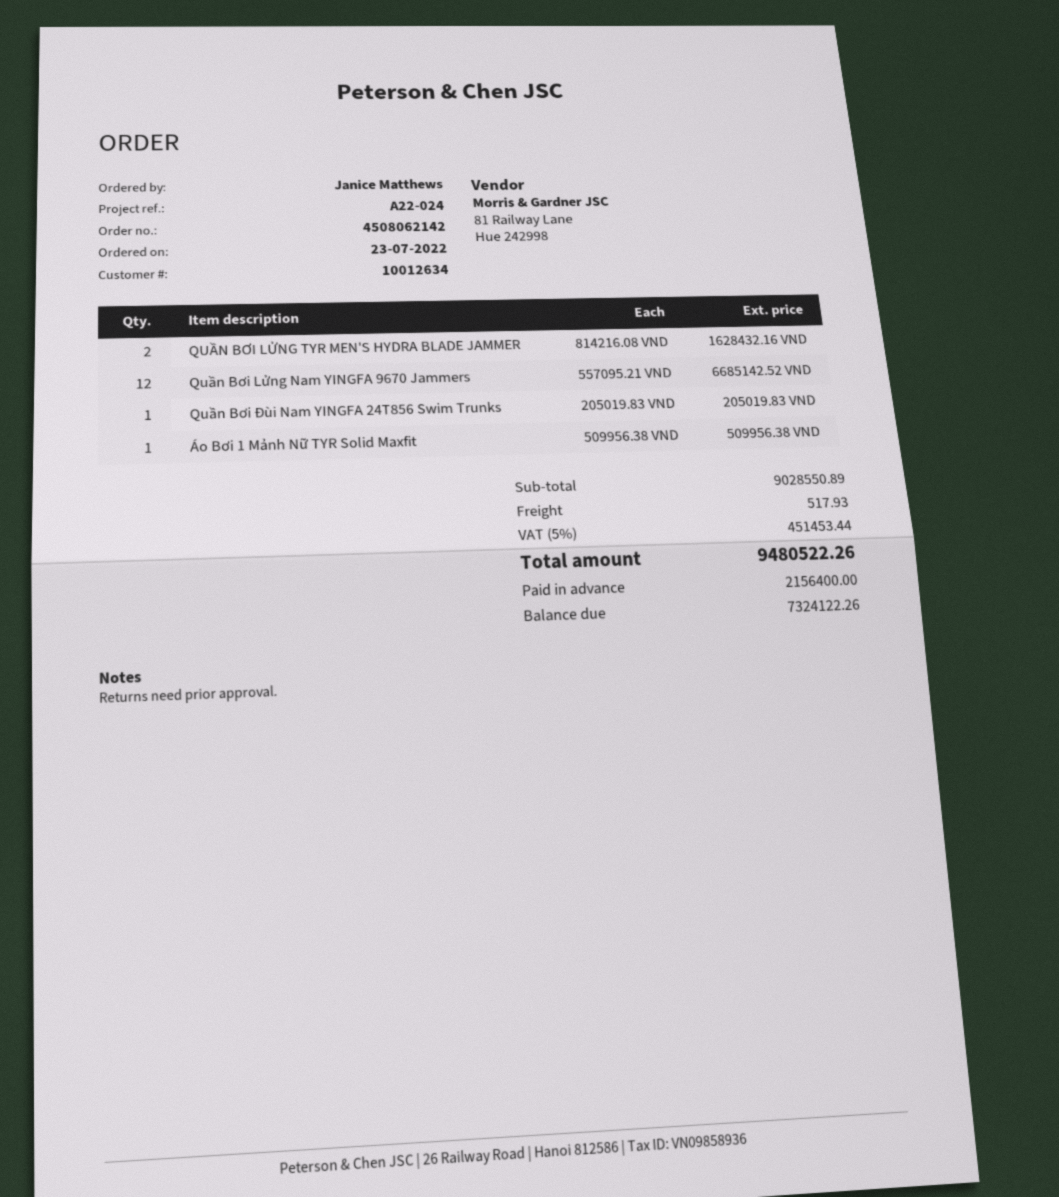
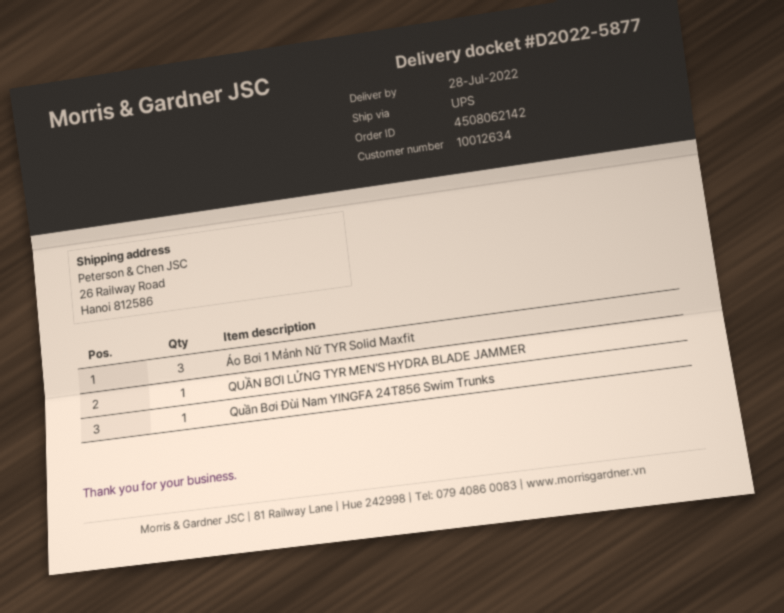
QUẦN BƠI LỬNG TYR MEN'S HYDRA BLADE JAMMER: 2 -> 1
Quần Bơi Lửng Nam YINGFA 9670 Jammers: 12 -> none
Áo Bơi 1 Mảnh Nữ TYR Solid Maxfit: 1 -> 3

